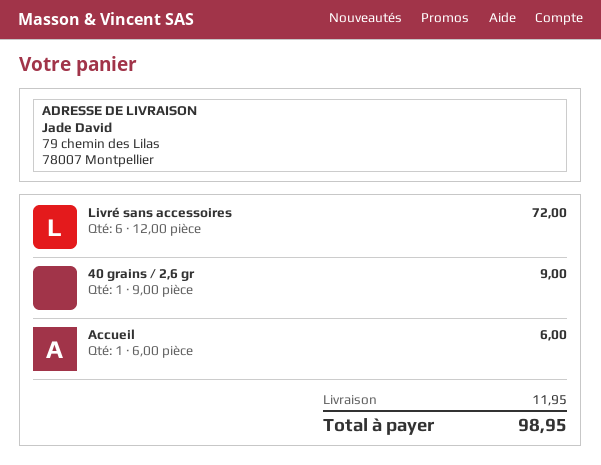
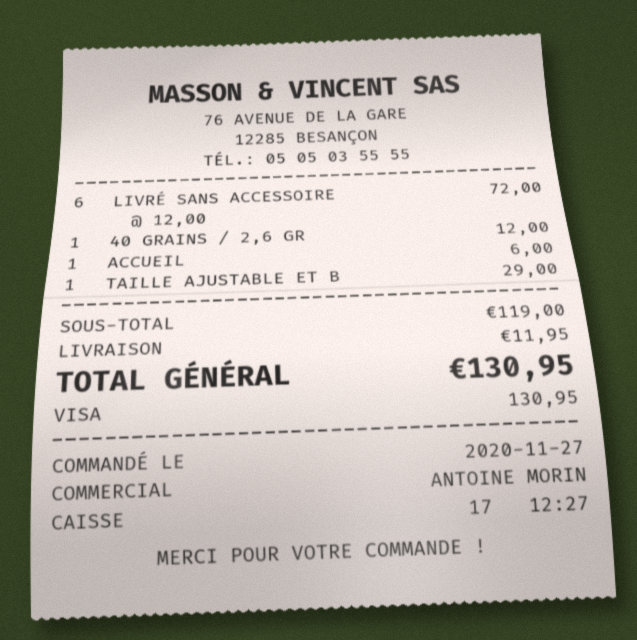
40 grains / 2,6 gr: 1 x 9.00 = 9.00 -> 1 x 12.00 = 12.00
TAILLE AJUSTABLE ET B: none -> 1 x 29.00 = 29.00
total: 98.95 -> 130.95

